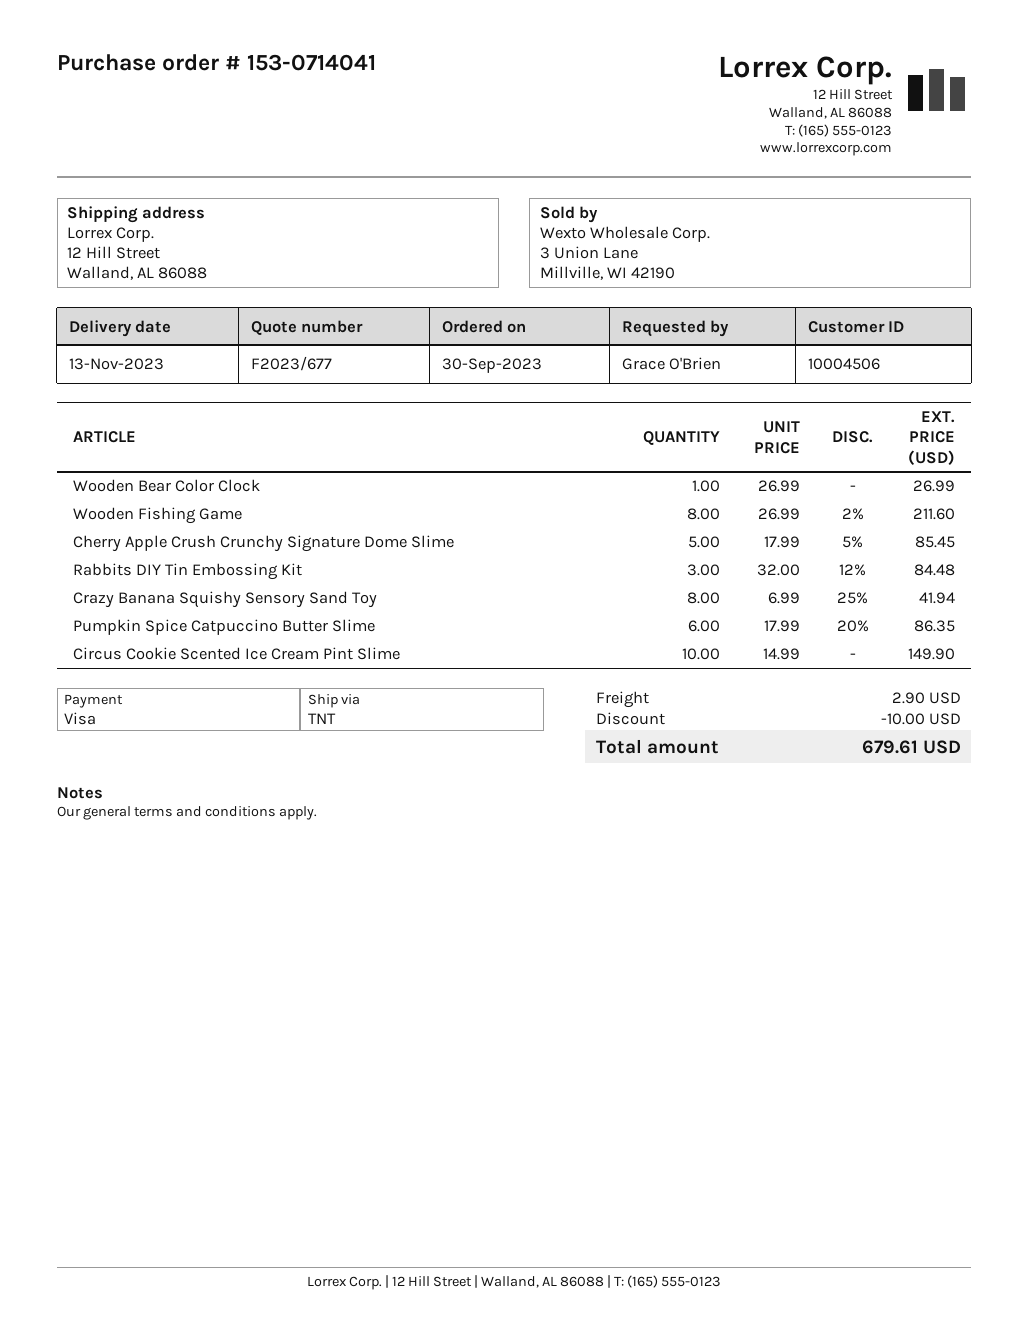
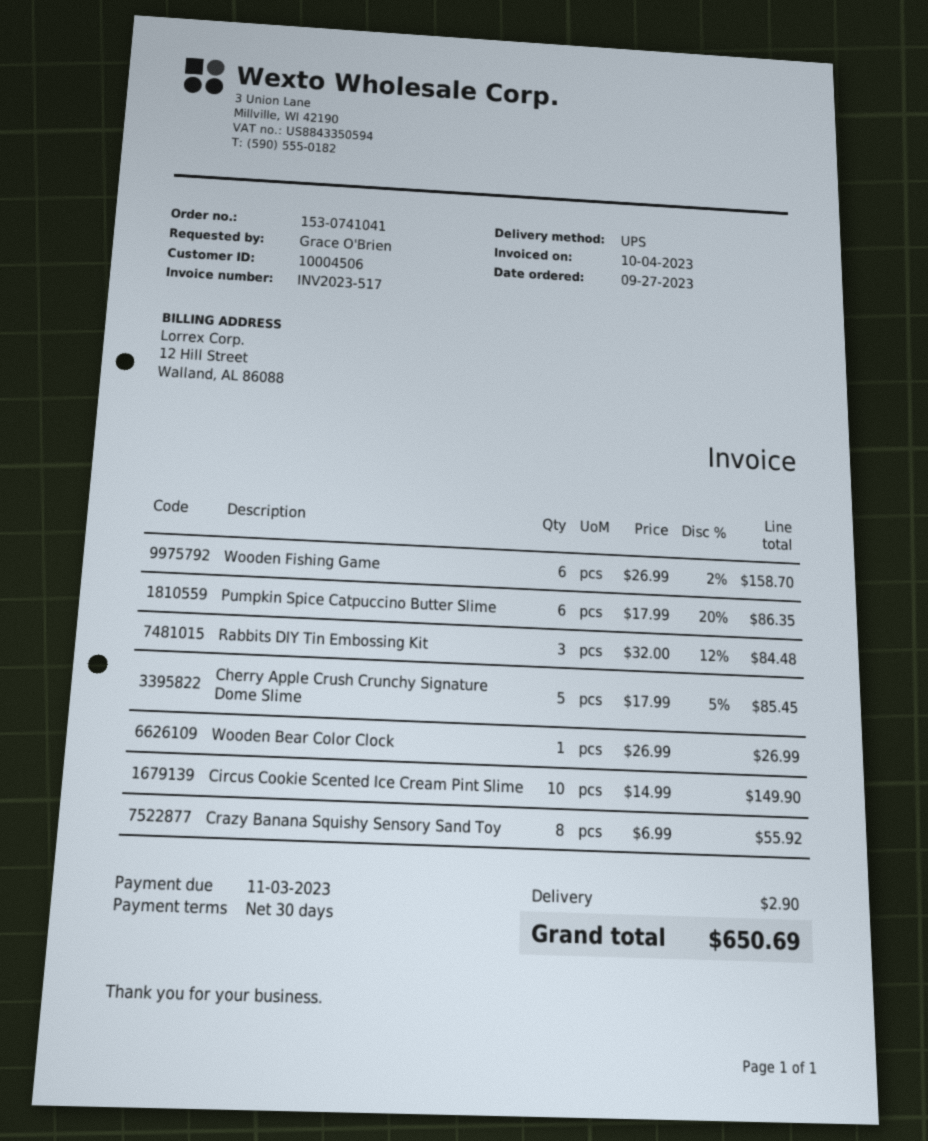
order number: 153-0714041 -> 153-0741041
order date: 2023-09-30 -> 2023-09-27
shipping method: TNT -> UPS
Wooden Fishing Game: 8 x 26.99 - 2% = 211.60 -> 6 x 26.99 - 2% = 158.70
Crazy Banana Squishy Sensory Sand Toy: 8 x 6.99 - 25% = 41.94 -> 8 x 6.99 = 55.92
discount: 10.00 -> none
total: 679.61 -> 650.69

